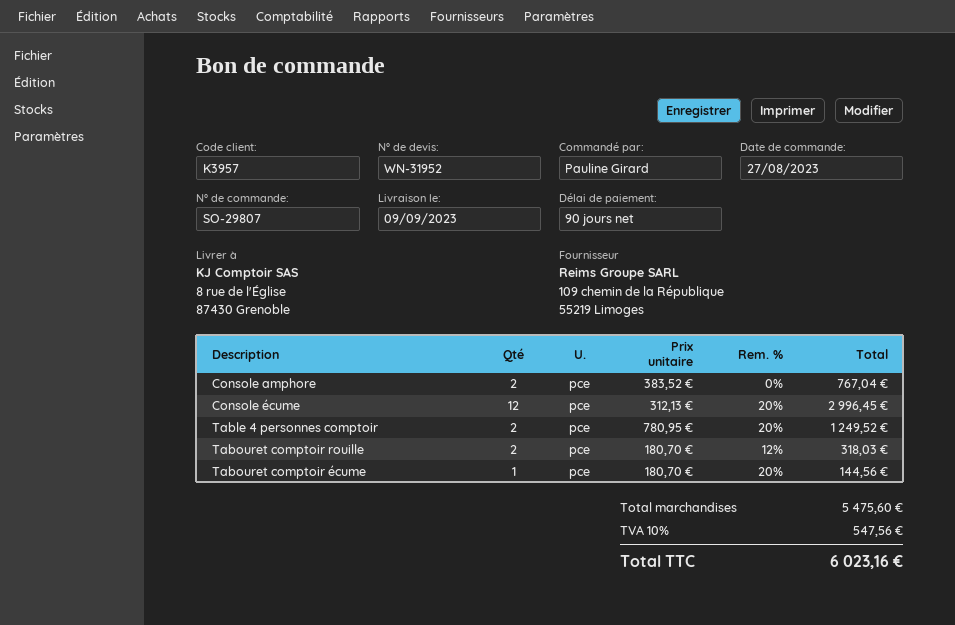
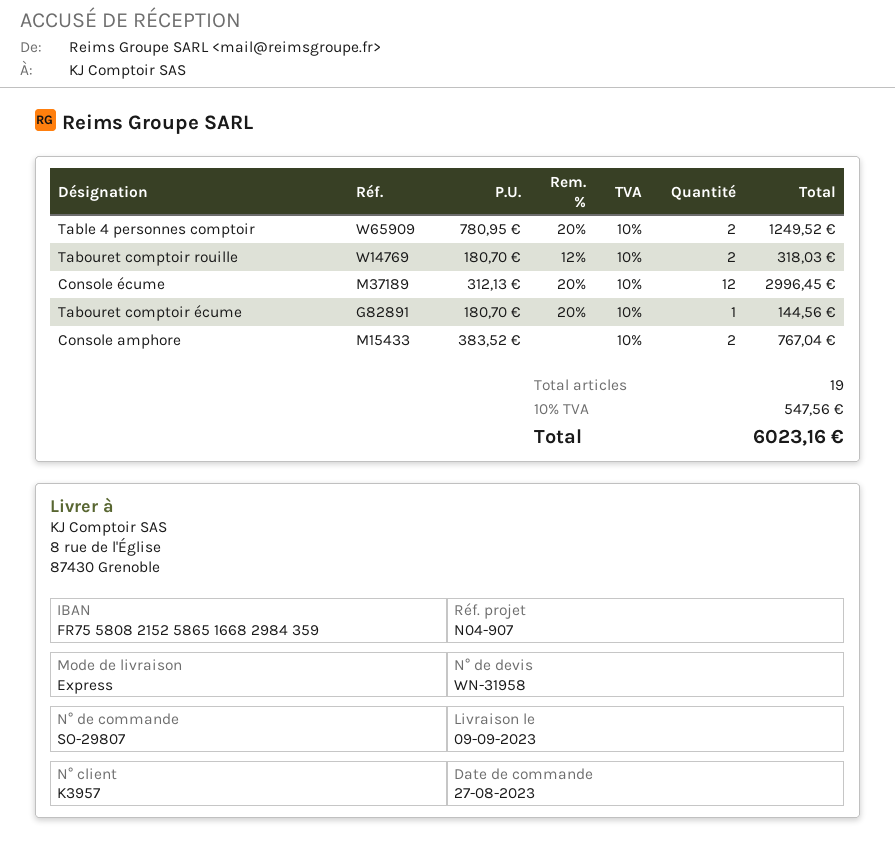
quote number: WN-31952 -> WN-31958

